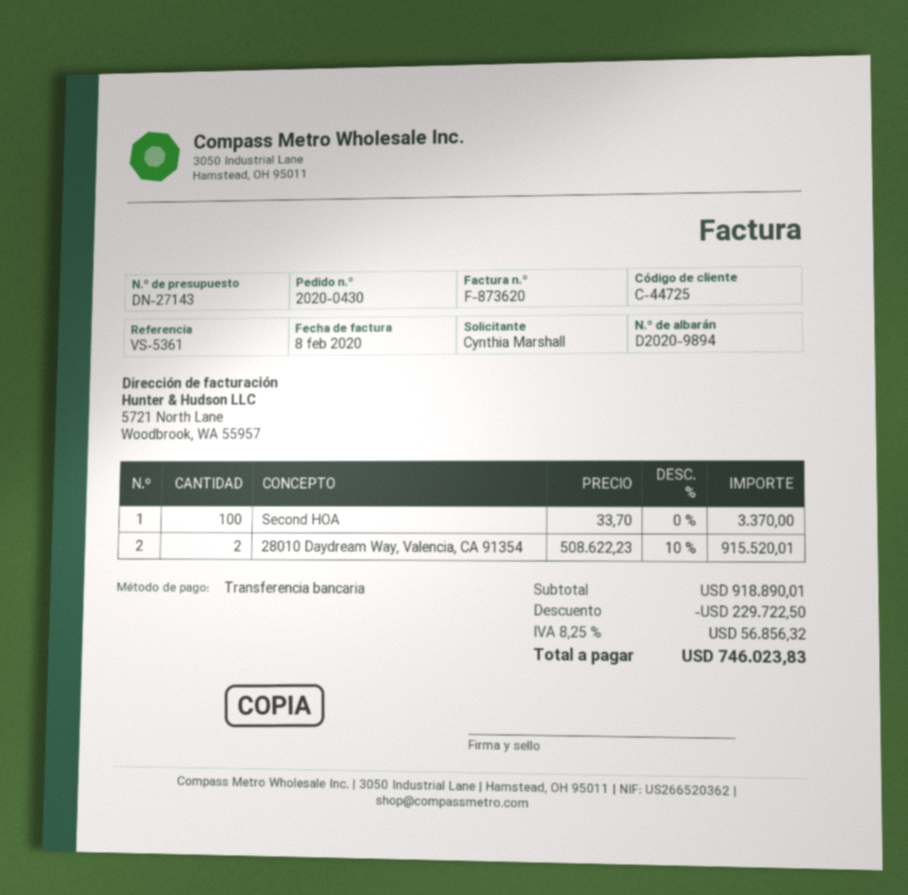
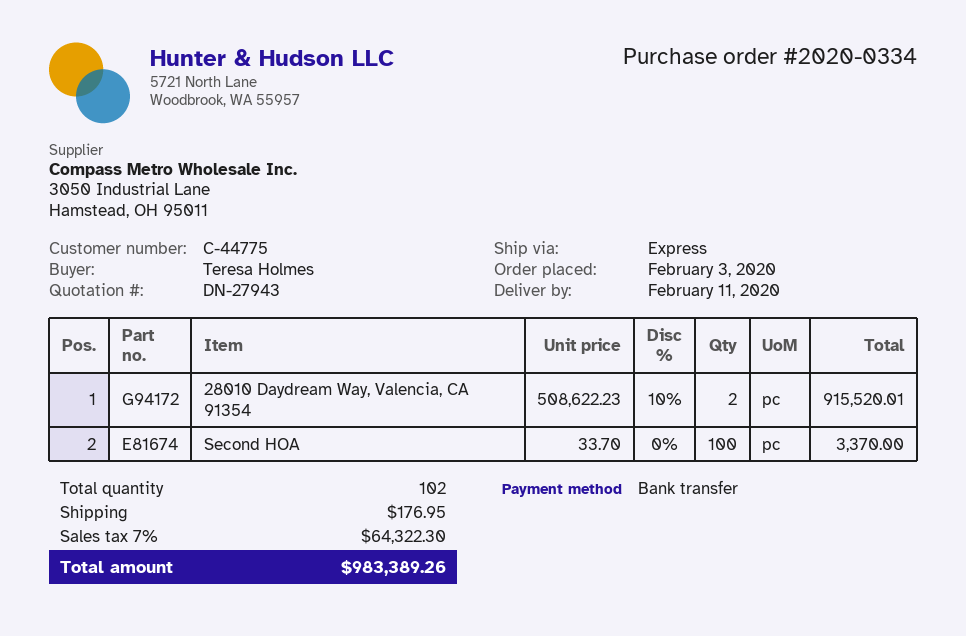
quote number: DN-27143 -> DN-27943
order number: 2020-0430 -> 2020-0334
customer number: C-44725 -> C-44775
ordered by: Cynthia Marshall -> Teresa Holmes
discount: 229722.50 -> none
shipping: none -> 176.95
tax: 8.25% = 56856.32 -> 7% = 64322.30
total: 746023.83 -> 983389.26

